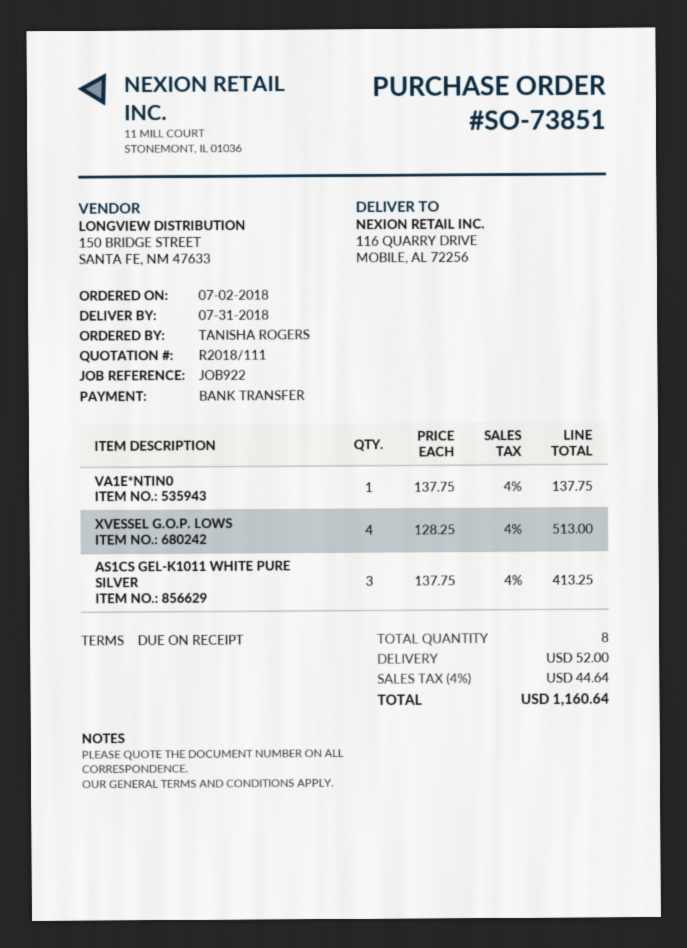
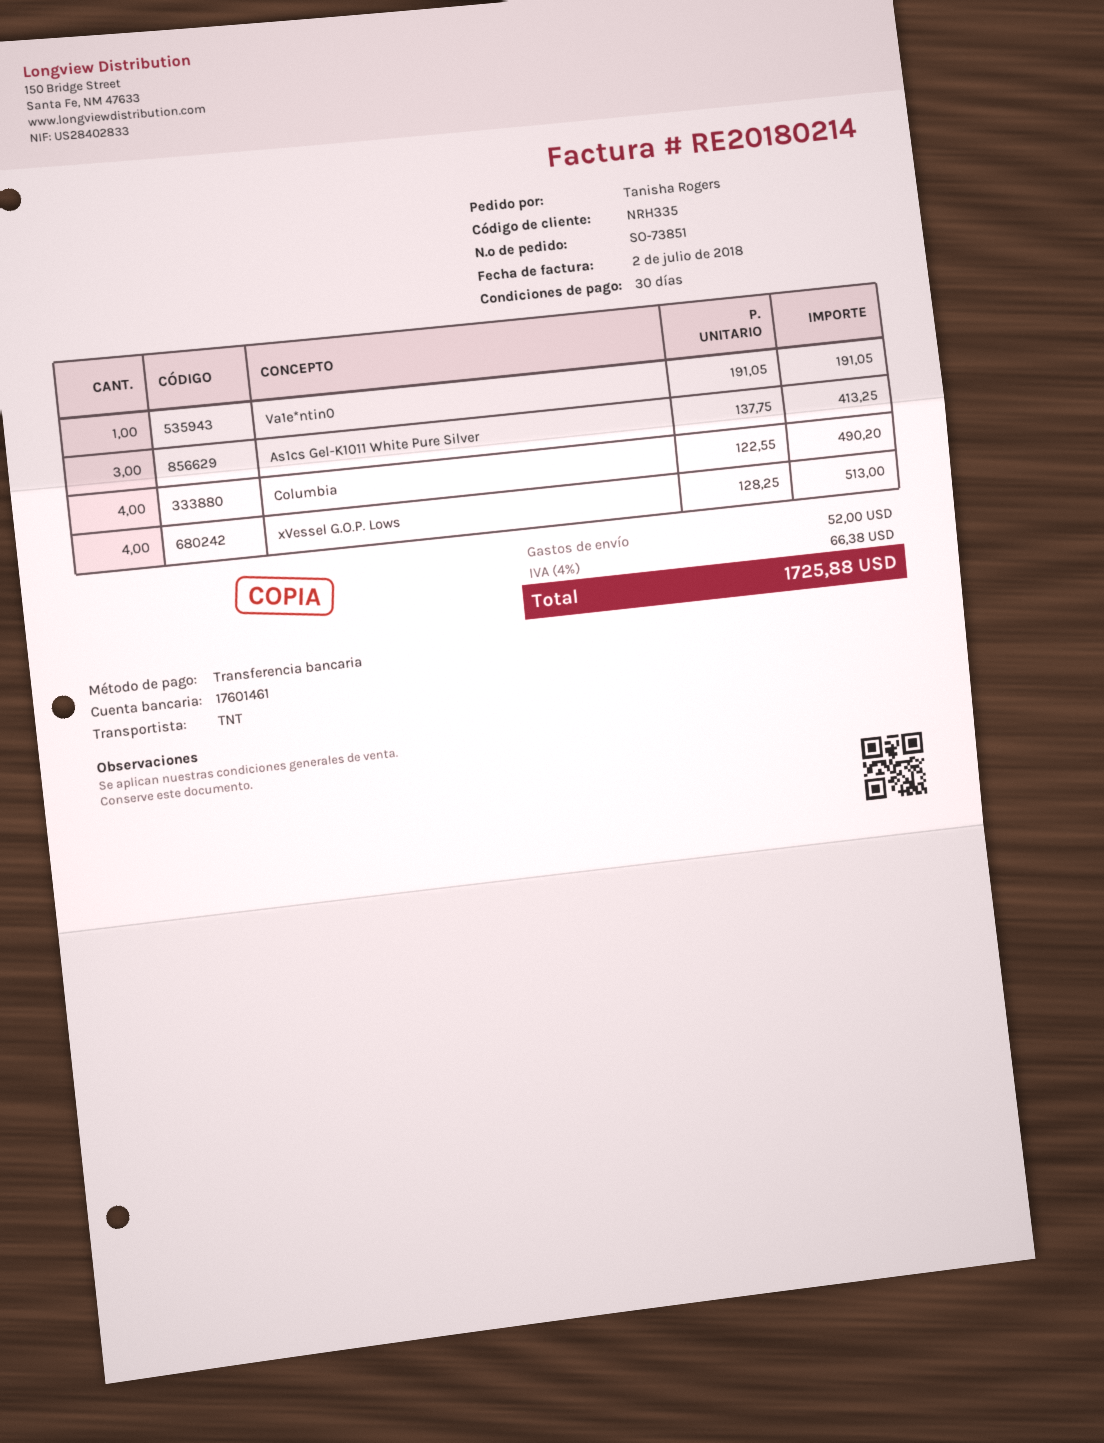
payment terms: on receipt -> 30 days
VA1E*NTIN0: 1 x 137.75 = 137.75 -> 1 x 191.05 = 191.05
Columbia: none -> 4 x 122.55 = 490.20
tax: 4% = 44.64 -> 4% = 66.38
total: 1160.64 -> 1725.88

